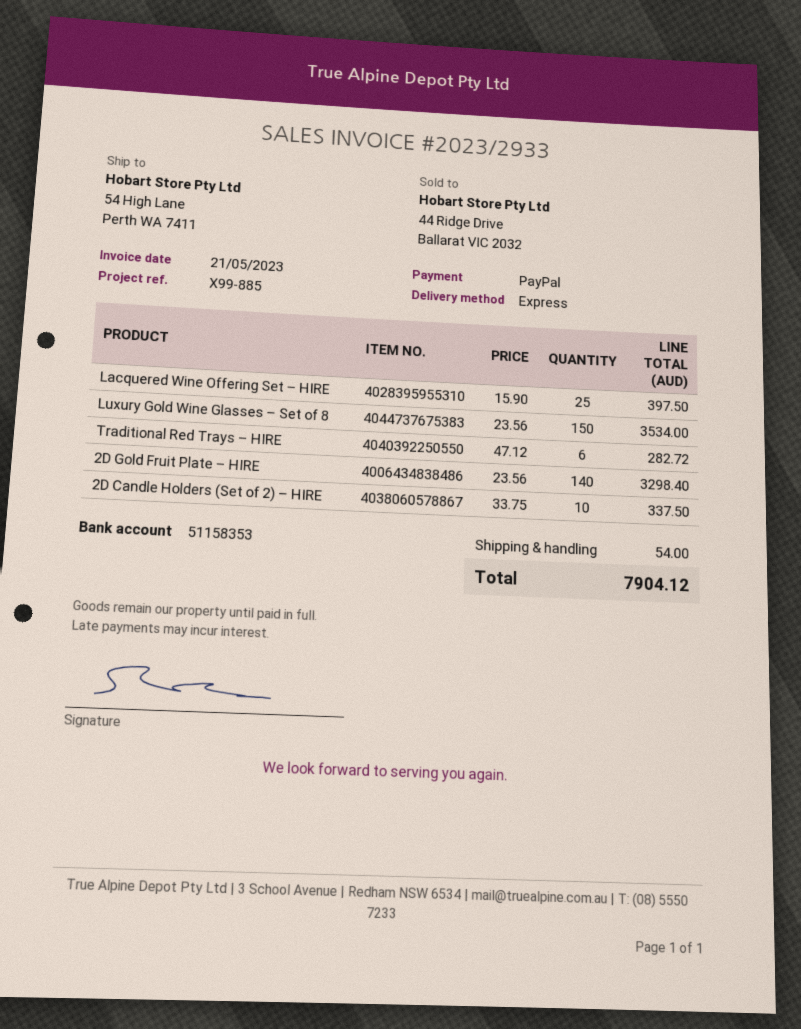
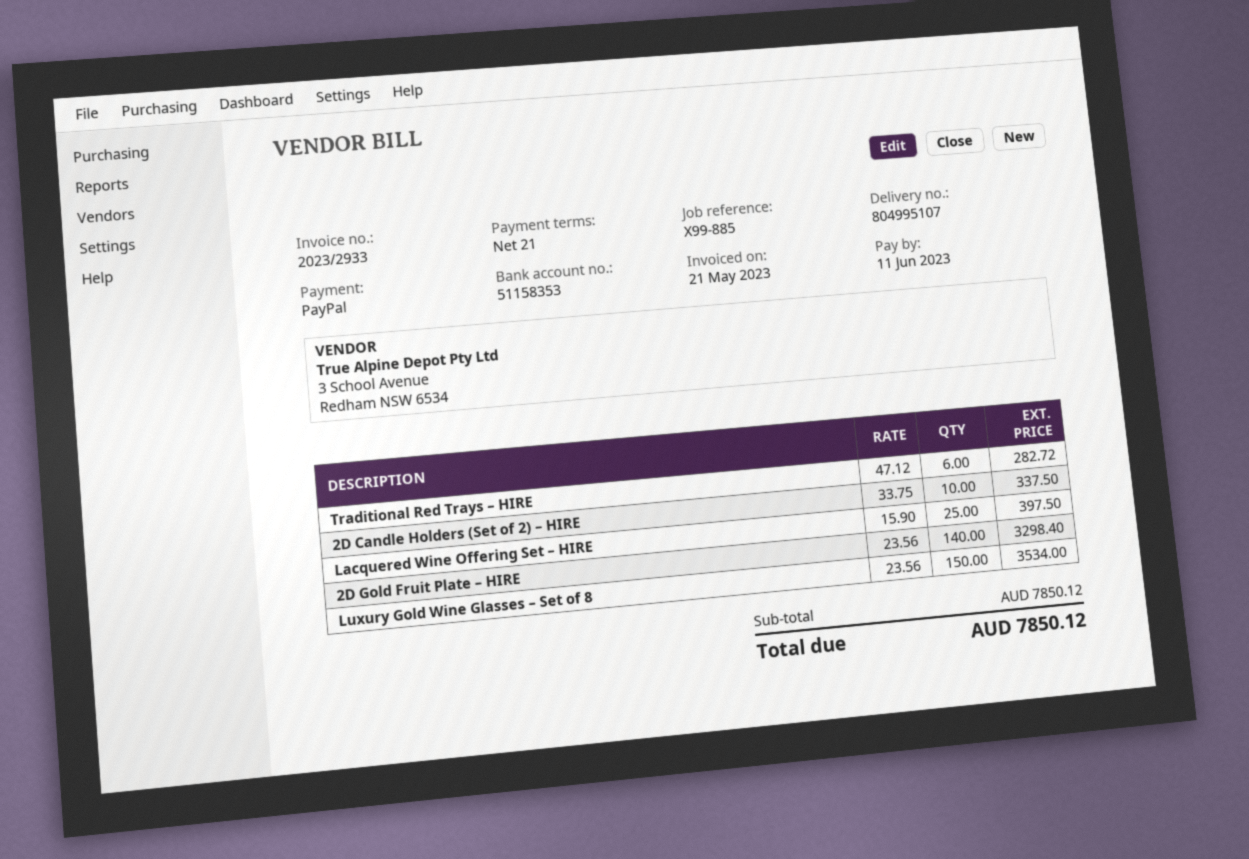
shipping: 54.00 -> none
total: 7904.12 -> 7850.12

